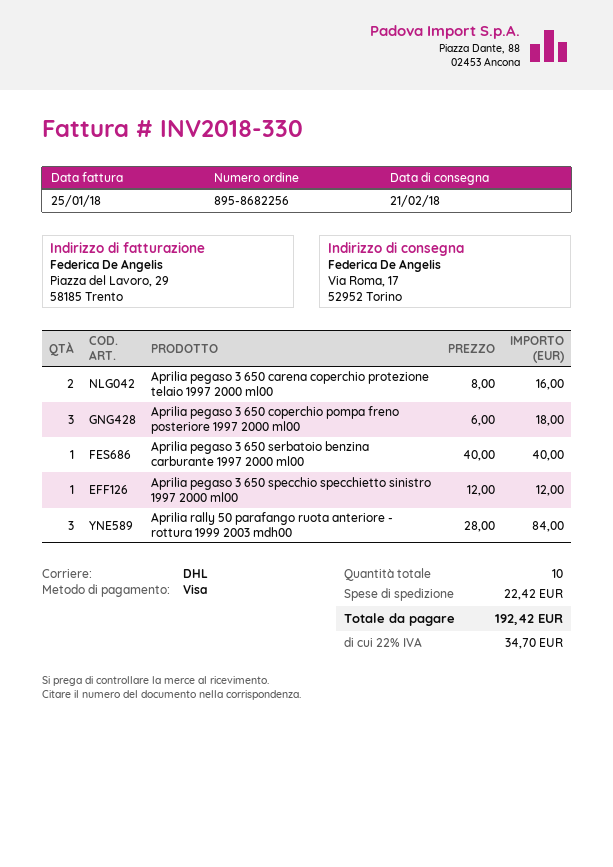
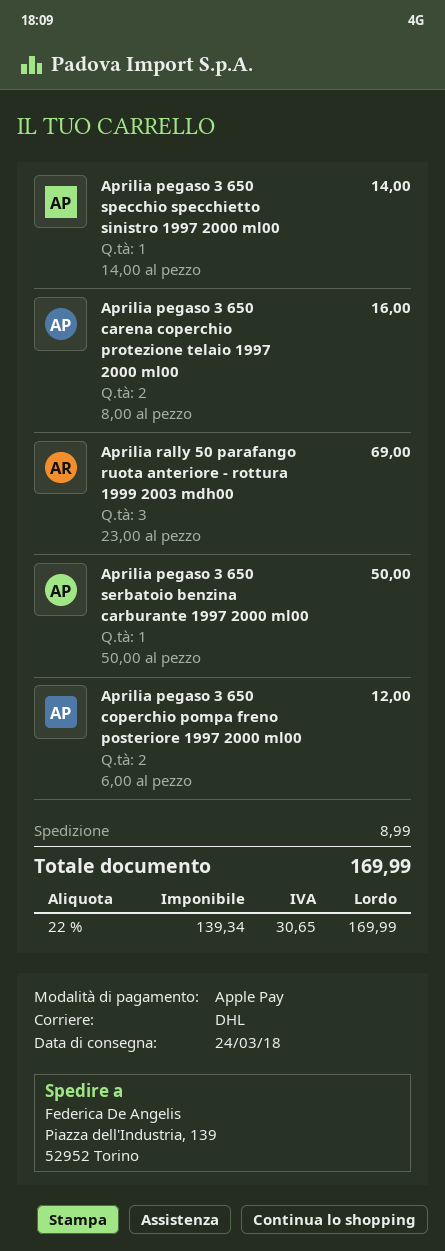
delivery date: 2018-02-21 -> 2018-03-24
payment method: Visa -> Apple Pay
ship to: Via Roma, 17, 52952 Torino -> Piazza dell'Industria, 139, 52952 Torino
Aprilia pegaso 3 650 coperchio pompa freno posteriore 1997 2000 ml00: 3 x 6.00 = 18.00 -> 2 x 6.00 = 12.00
Aprilia pegaso 3 650 serbatoio benzina carburante 1997 2000 ml00: 1 x 40.00 = 40.00 -> 1 x 50.00 = 50.00
Aprilia pegaso 3 650 specchio specchietto sinistro 1997 2000 ml00: 1 x 12.00 = 12.00 -> 1 x 14.00 = 14.00
Aprilia rally 50 parafango ruota anteriore - rottura 1999 2003 mdh00: 3 x 28.00 = 84.00 -> 3 x 23.00 = 69.00
shipping: 22.42 -> 8.99
tax: 22% = 34.70 -> 22% = 30.65
total: 192.42 -> 169.99

